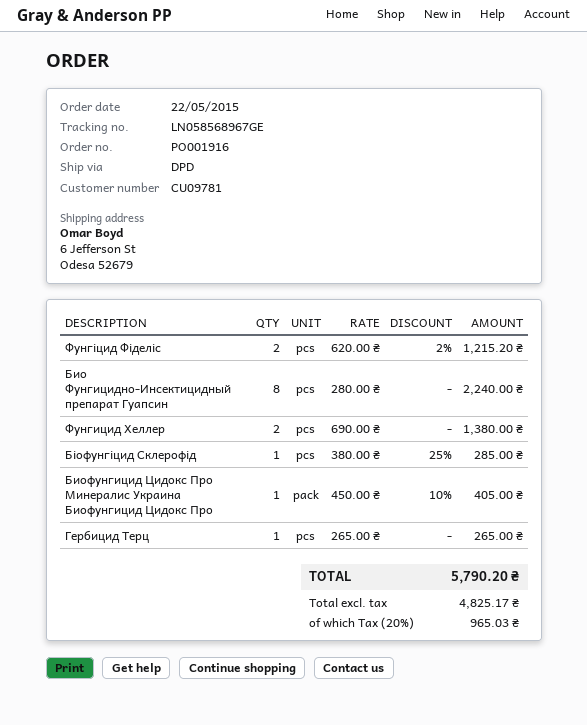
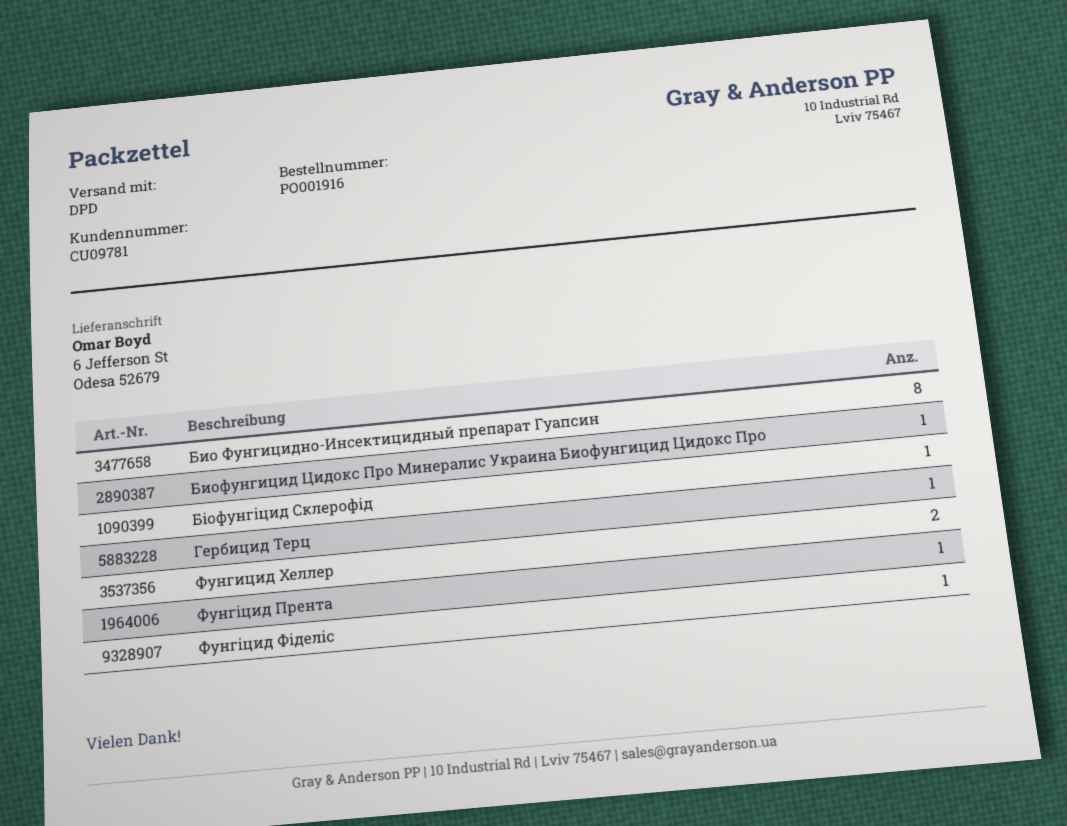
Фунгіцид Фіделіс: 2 -> 1
Фунгіцид Прента: none -> 1

